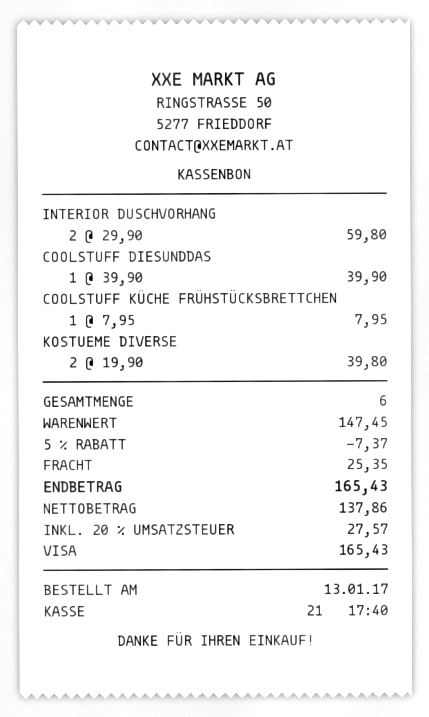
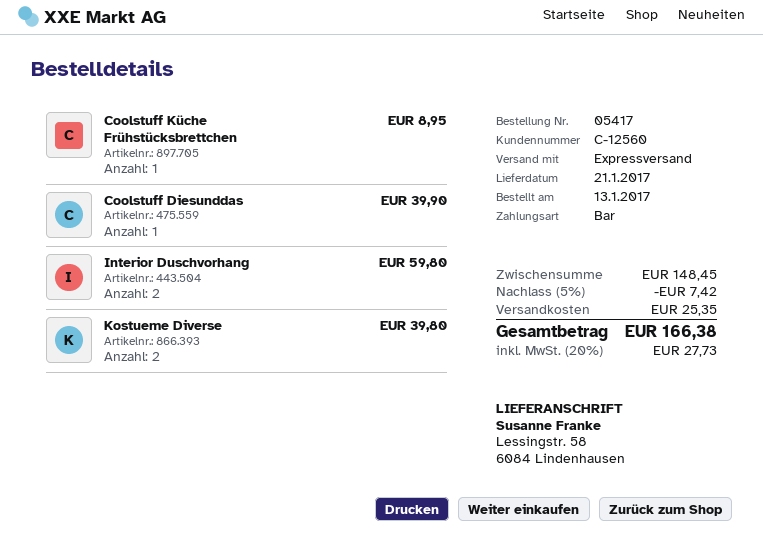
payment method: Visa -> cash
COOLSTUFF KÜCHE FRÜHSTÜCKSBRETTCHEN: 1 for 7.95 -> 1 for 8.95
subtotal: 147.45 -> 148.45
discount: 5% = 7.37 -> 5% = 7.42
tax: 20% = 27.57 -> 20% = 27.73
total: 165.43 -> 166.38

